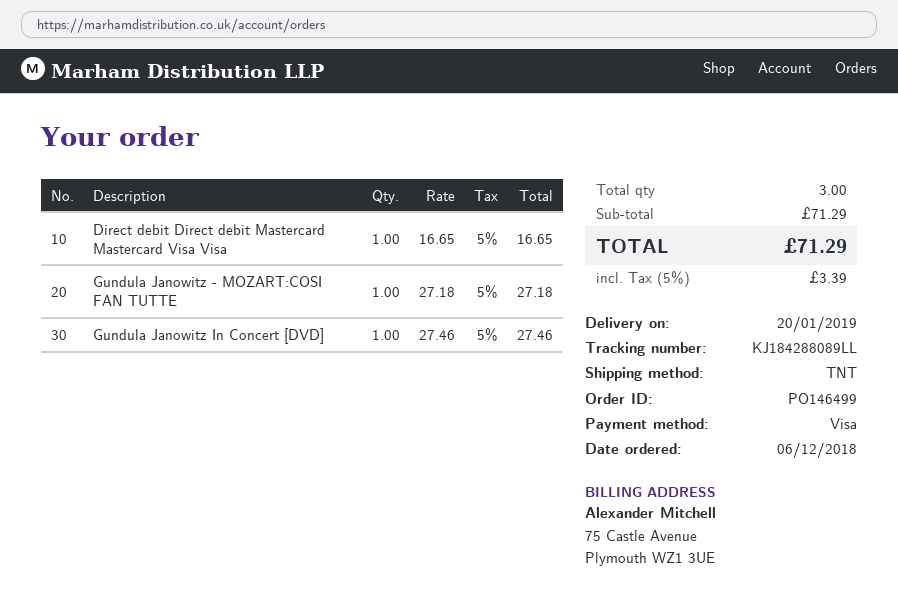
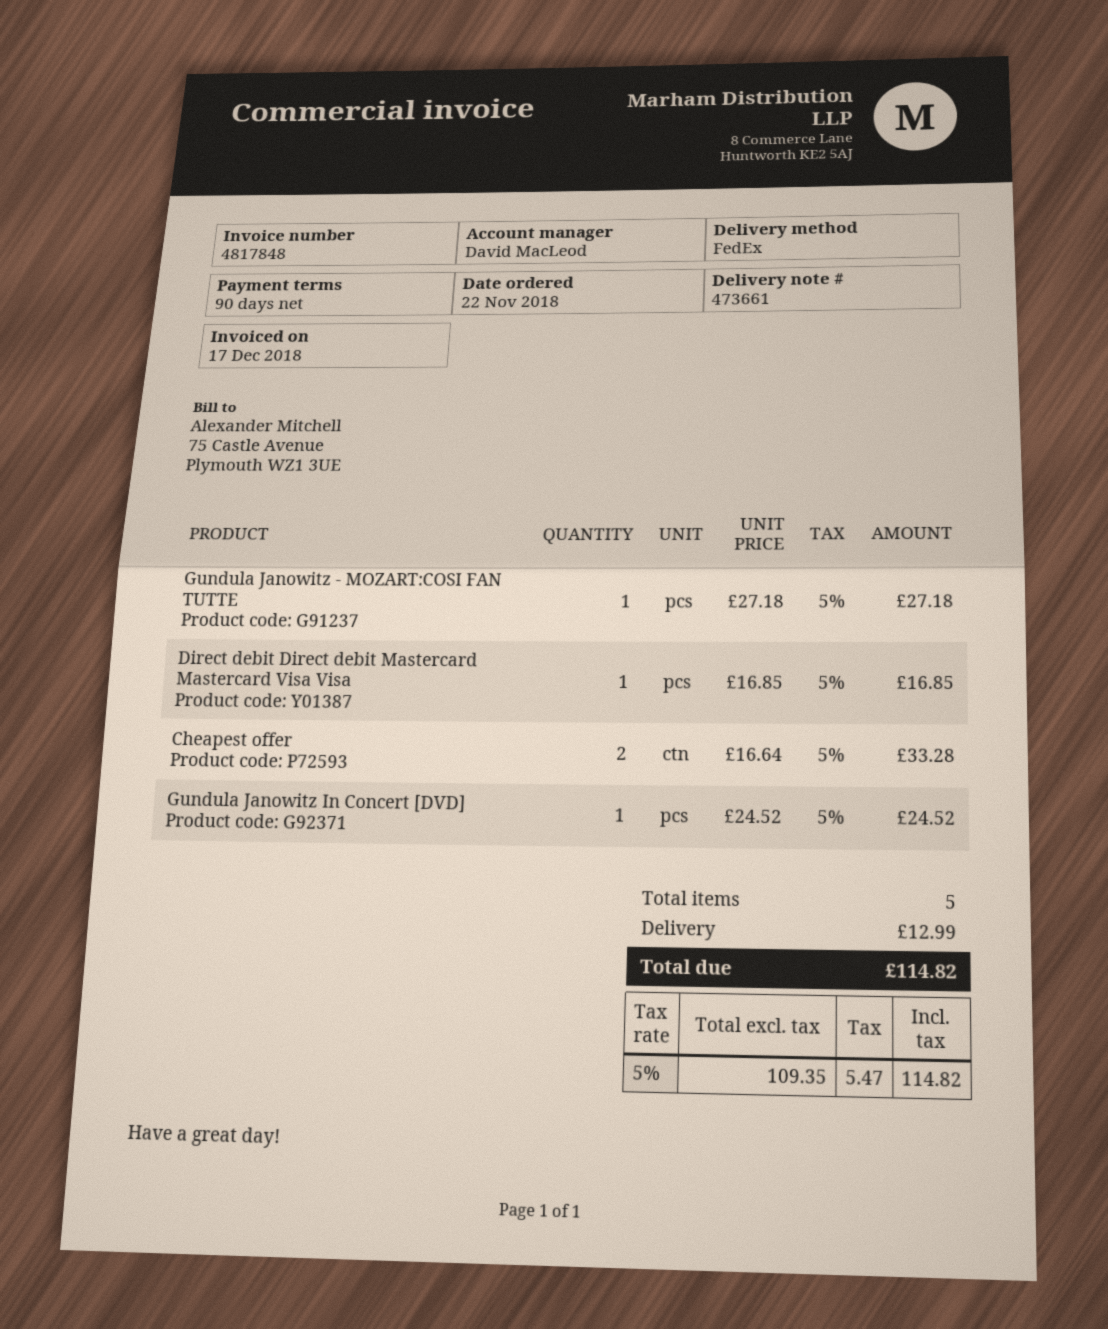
order date: 2018-12-06 -> 2018-11-22
shipping method: TNT -> FedEx
Direct debit Direct debit Mastercard Mastercard Visa Visa: 1 x 16.65 = 16.65 -> 1 x 16.85 = 16.85
Gundula Janowitz In Concert [DVD]: 1 x 27.46 = 27.46 -> 1 x 24.52 = 24.52
Cheapest offer: none -> 2 x 16.64 = 33.28
total quantity: 3 -> 5
shipping: none -> 12.99
tax: 5% = 3.39 -> 5% = 5.47
total: 71.29 -> 114.82

